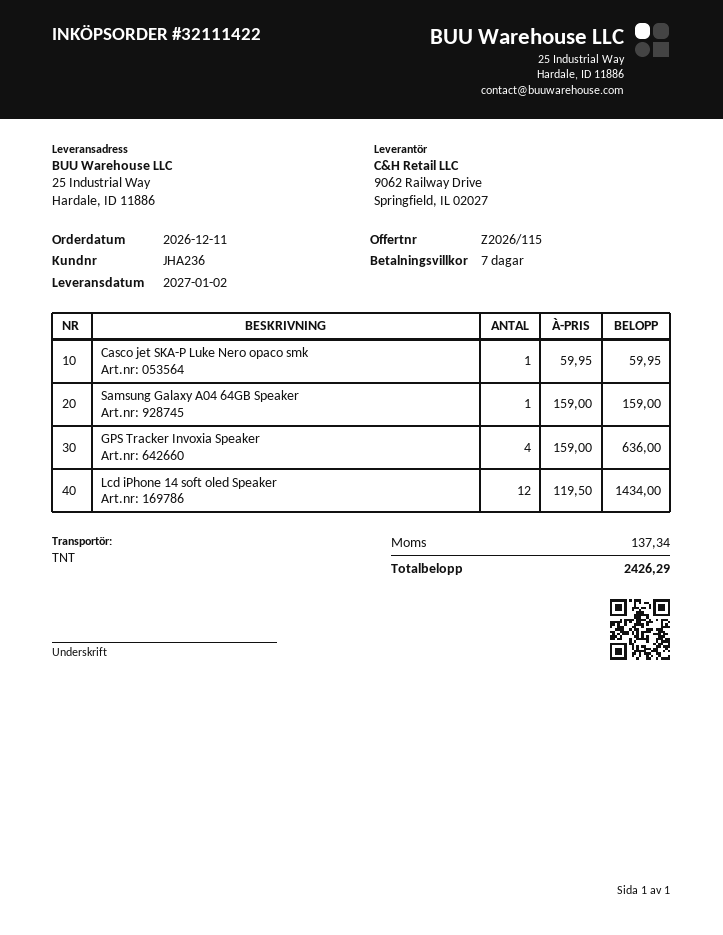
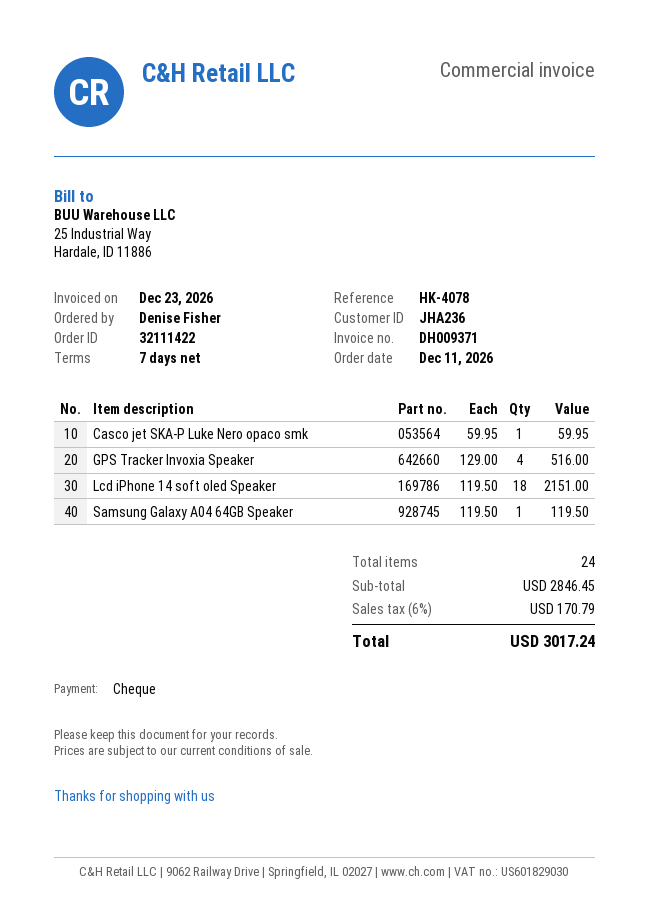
Samsung Galaxy A04 64GB Speaker: 1 x 159.00 = 159.00 -> 1 x 119.50 = 119.50
GPS Tracker Invoxia Speaker: 4 x 159.00 = 636.00 -> 4 x 129.00 = 516.00
Lcd iPhone 14 soft oled Speaker: 12 x 119.50 = 1434.00 -> 18 x 119.50 = 2151.00
tax: 137.34 -> 170.79
total: 2426.29 -> 3017.24

